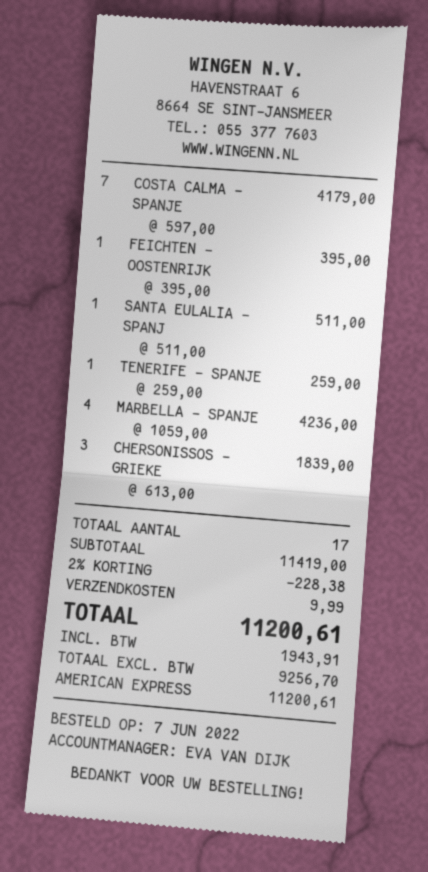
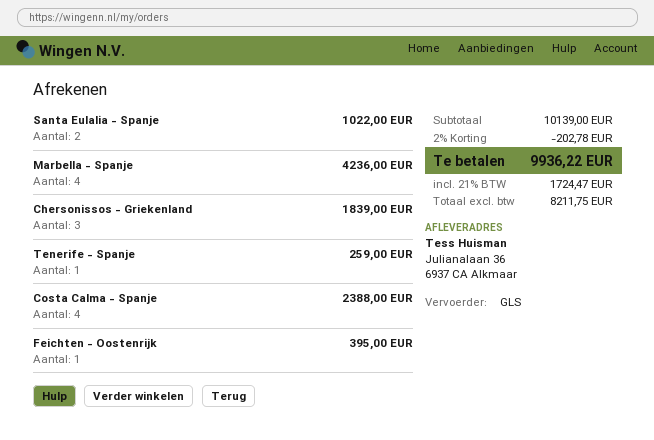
COSTA CALMA - SPANJE: 7 for 4179.00 -> 4 for 2388.00
SANTA EULALIA - SPANJ: 1 for 511.00 -> 2 for 1022.00
subtotal: 11419.00 -> 10139.00
discount: 2% = 228.38 -> 2% = 202.78
shipping: 9.99 -> none
net: 9256.70 -> 8211.75
tax: 1943.91 -> 1724.47
total: 11200.61 -> 9936.22

